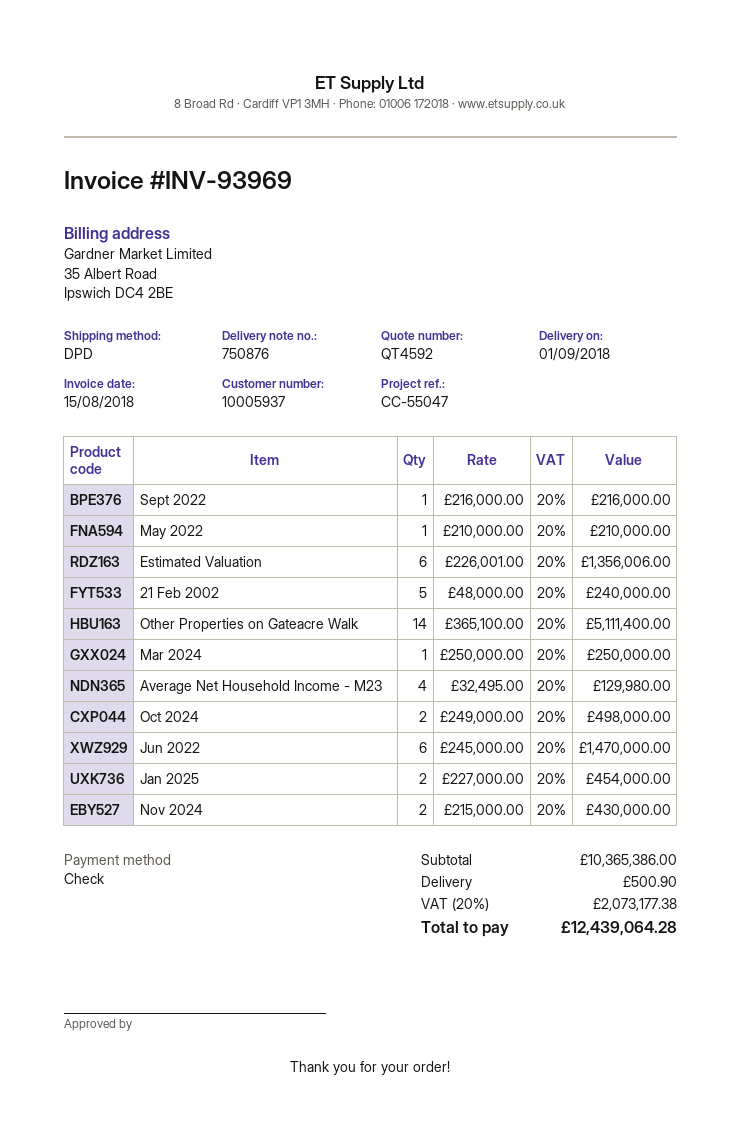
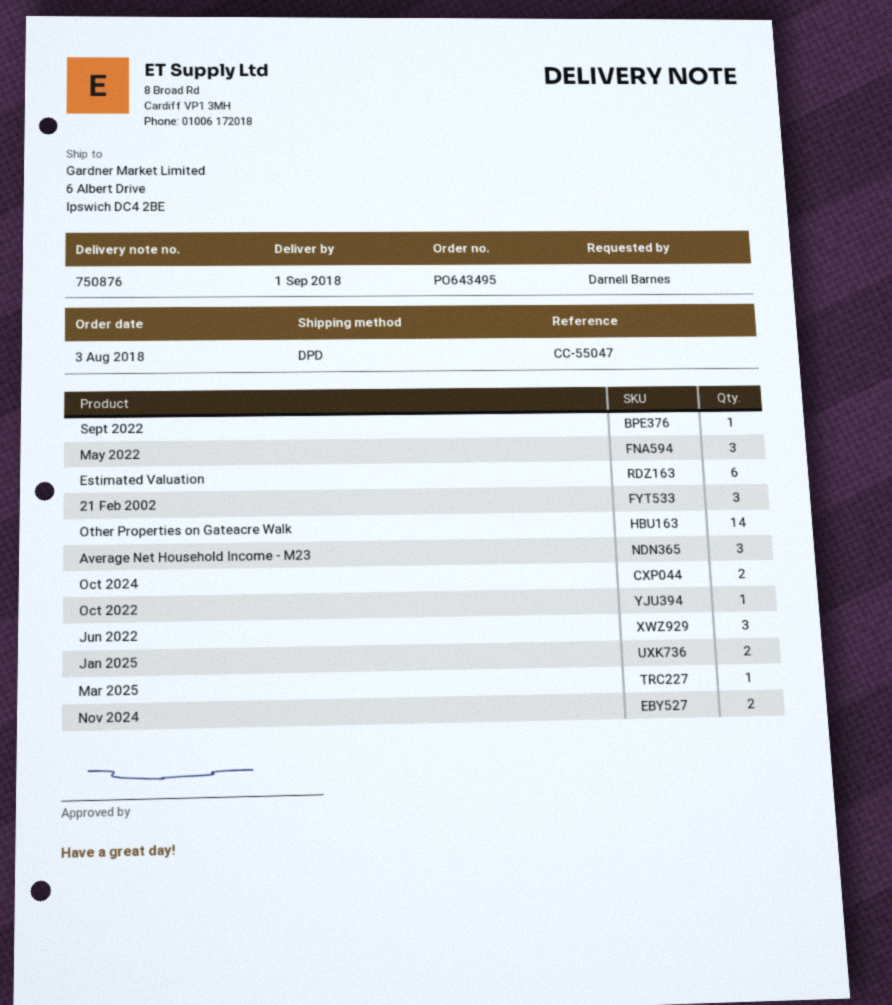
May 2022: 1 -> 3
21 Feb 2002: 5 -> 3
Mar 2024: 1 -> none
Average Net Household Income - M23: 4 -> 3
Jun 2022: 6 -> 3
Oct 2022: none -> 1
Mar 2025: none -> 1

